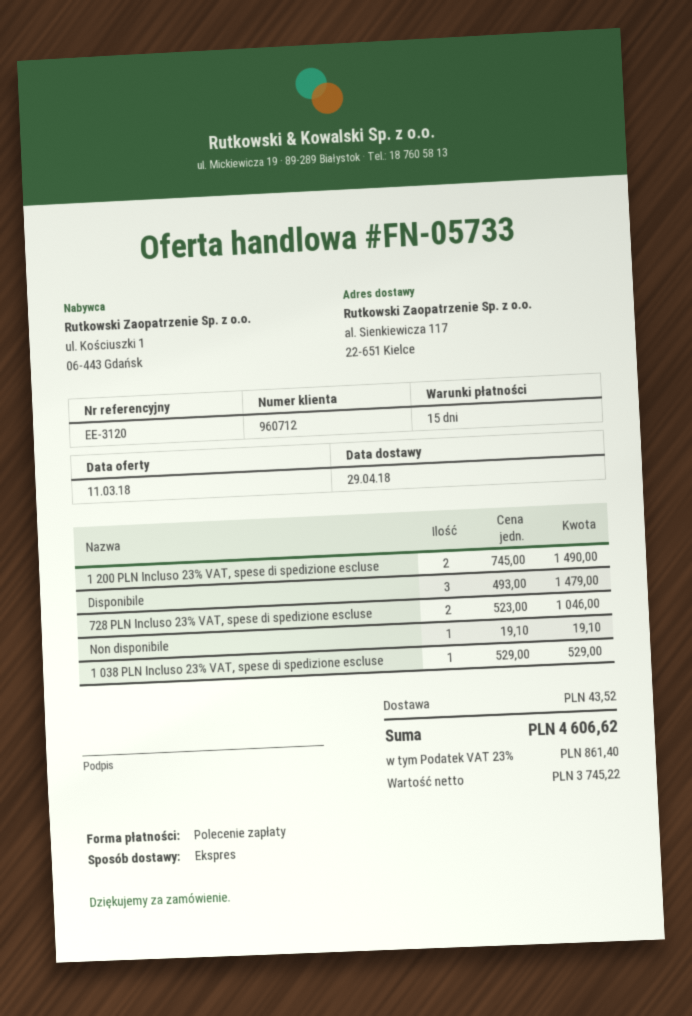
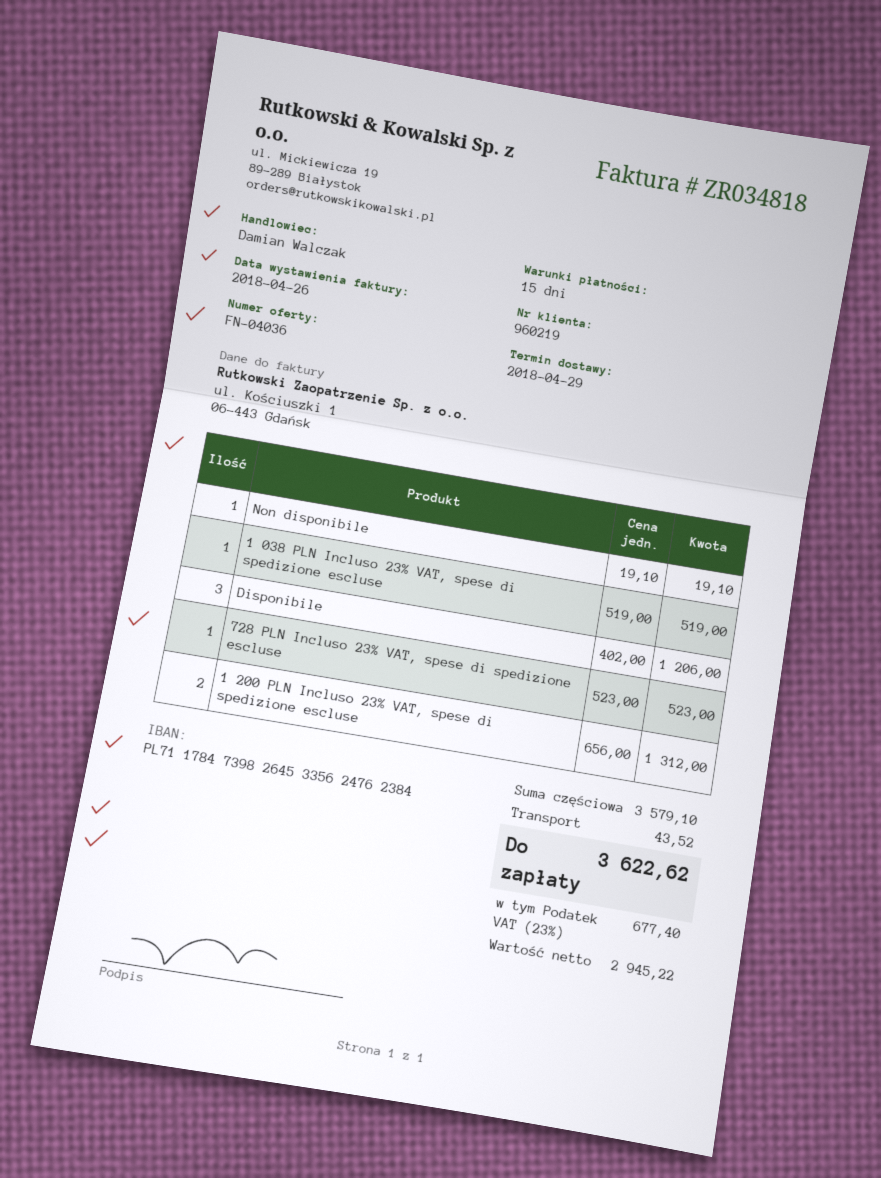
quote number: FN-05733 -> FN-04036
customer number: 960712 -> 960219
1 200 PLN Incluso 23% VAT, spese di spedizione escluse: 2 x 745.00 = 1490.00 -> 2 x 656.00 = 1312.00
Disponibile: 3 x 493.00 = 1479.00 -> 3 x 402.00 = 1206.00
728 PLN Incluso 23% VAT, spese di spedizione escluse: 2 x 523.00 = 1046.00 -> 1 x 523.00 = 523.00
1 038 PLN Incluso 23% VAT, spese di spedizione escluse: 1 x 529.00 = 529.00 -> 1 x 519.00 = 519.00
net: 3745.22 -> 2945.22
tax: 23% = 861.40 -> 23% = 677.40
total: 4606.62 -> 3622.62

